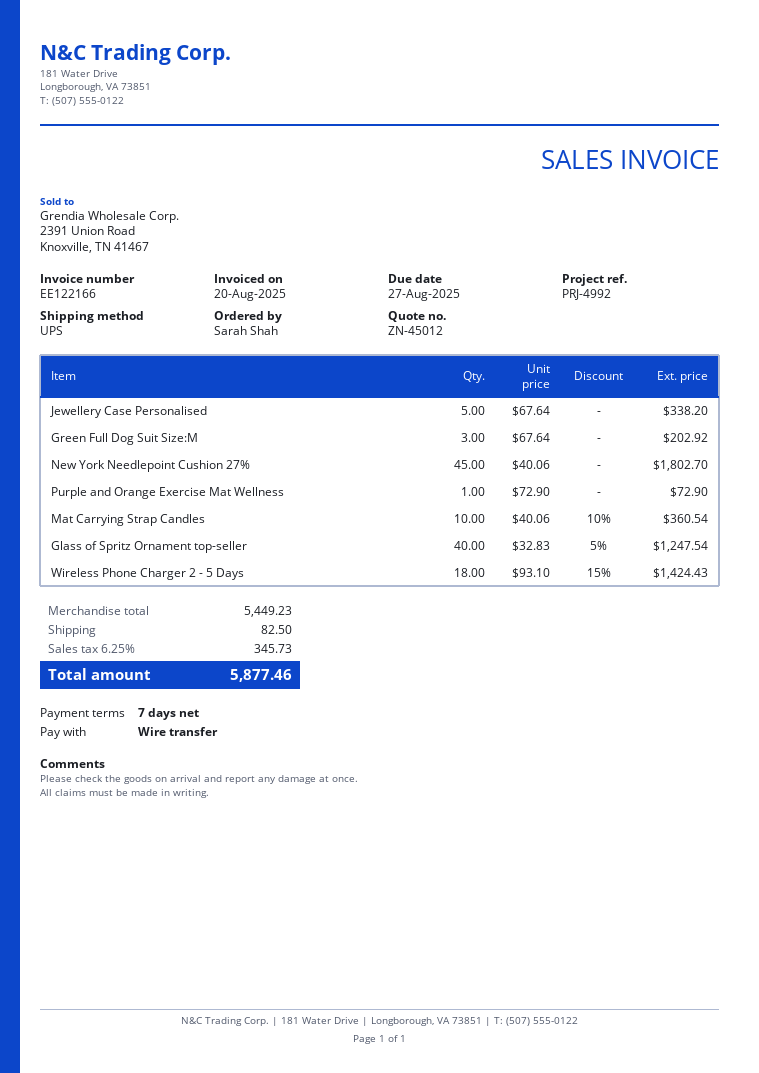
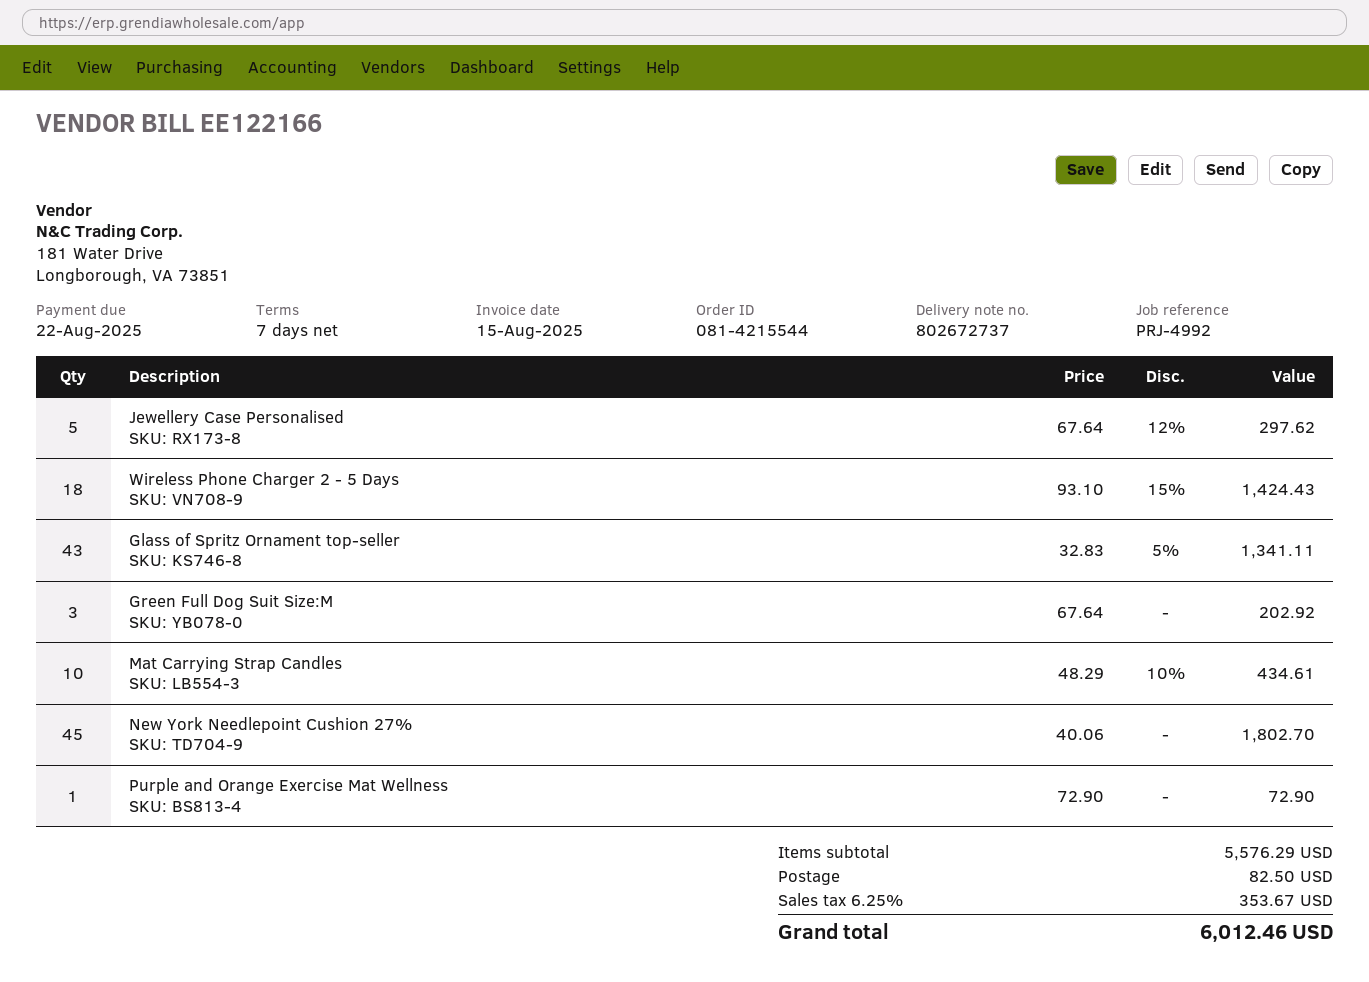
invoice date: 2025-08-20 -> 2025-08-15
due date: 2025-08-27 -> 2025-08-22
Jewellery Case Personalised: 5 x 67.64 = 338.20 -> 5 x 67.64 - 12% = 297.62
Mat Carrying Strap Candles: 10 x 40.06 - 10% = 360.54 -> 10 x 48.29 - 10% = 434.61
Glass of Spritz Ornament top-seller: 40 x 32.83 - 5% = 1247.54 -> 43 x 32.83 - 5% = 1341.11
subtotal: 5449.23 -> 5576.29
tax: 6.25% = 345.73 -> 6.25% = 353.67
total: 5877.46 -> 6012.46

